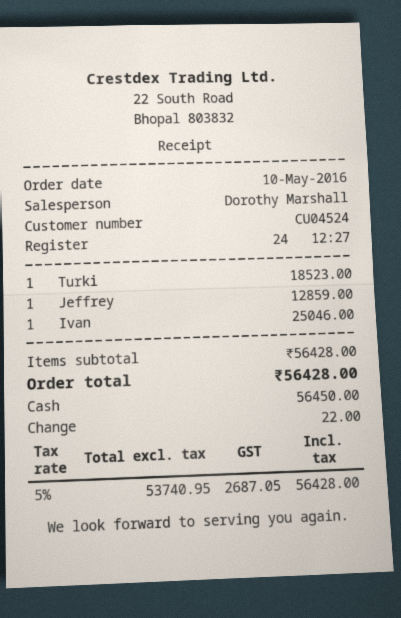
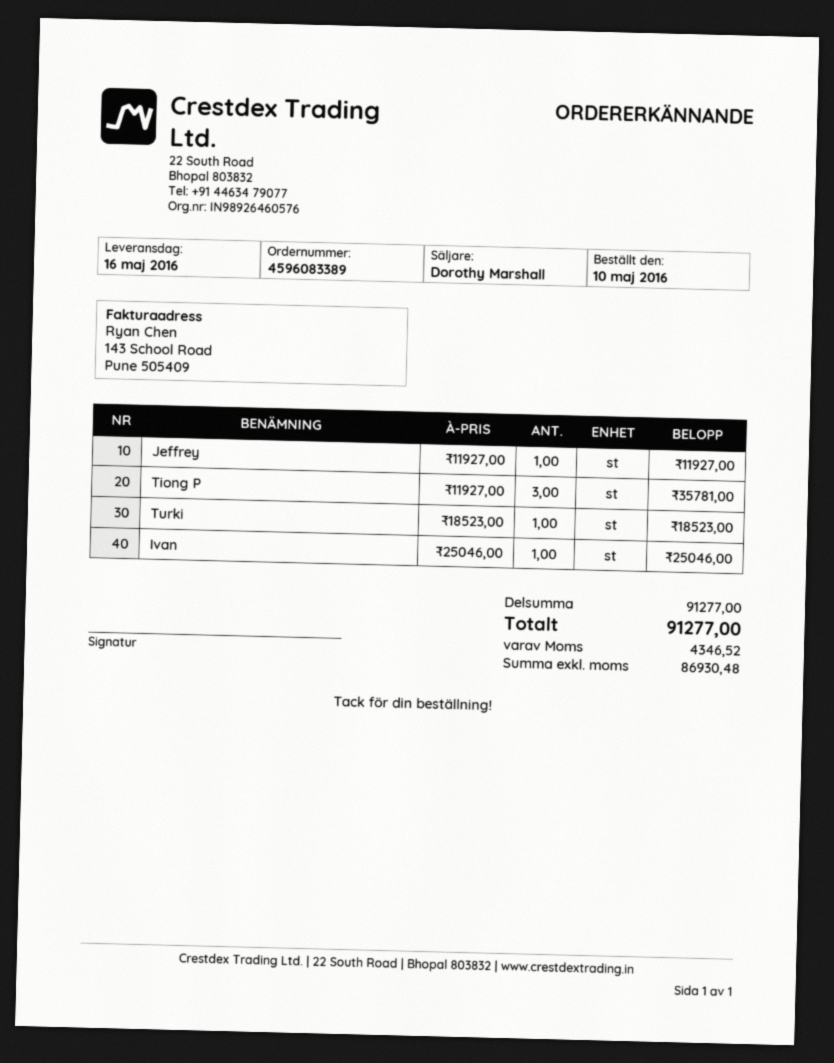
Jeffrey: 1 for 12859.00 -> 1 for 11927.00
Tiong P: none -> 3 for 35781.00
subtotal: 56428.00 -> 91277.00
net: 53740.95 -> 86930.48
tax: 2687.05 -> 4346.52
total: 56428.00 -> 91277.00

